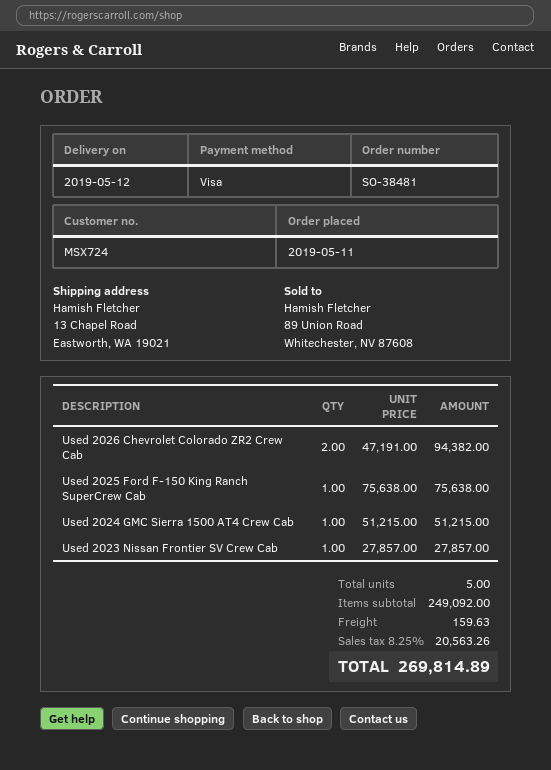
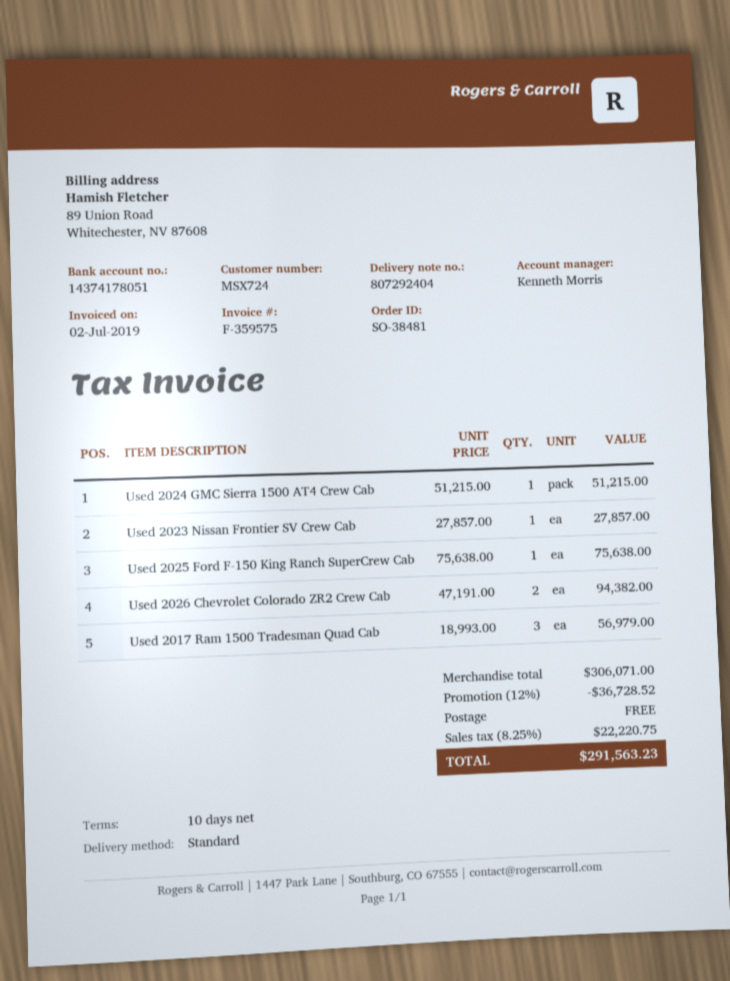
Used 2017 Ram 1500 Tradesman Quad Cab: none -> 3 x 18993.00 = 56979.00
subtotal: 249092.00 -> 306071.00
discount: none -> 12% = 36728.52
shipping: 159.63 -> 0.00
tax: 8.25% = 20563.26 -> 8.25% = 22220.75
total: 269814.89 -> 291563.23

